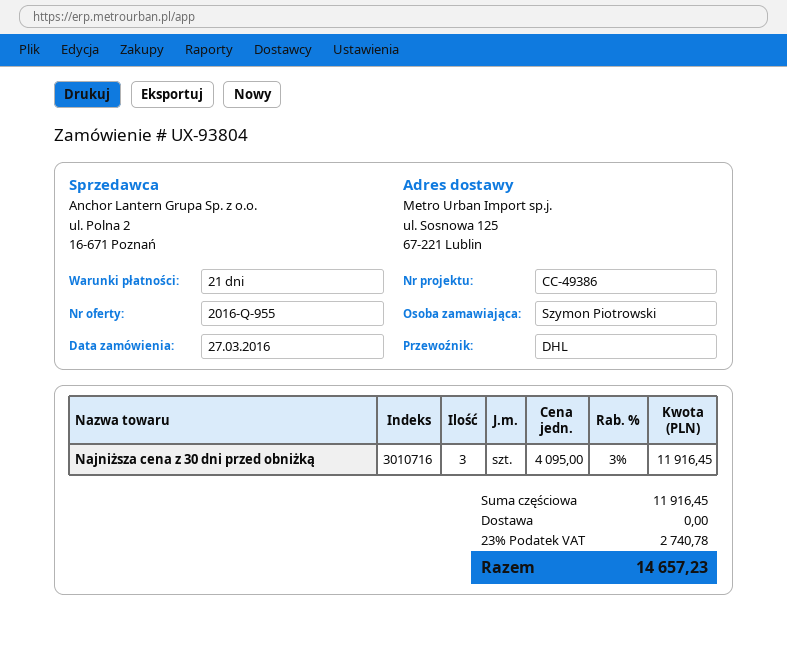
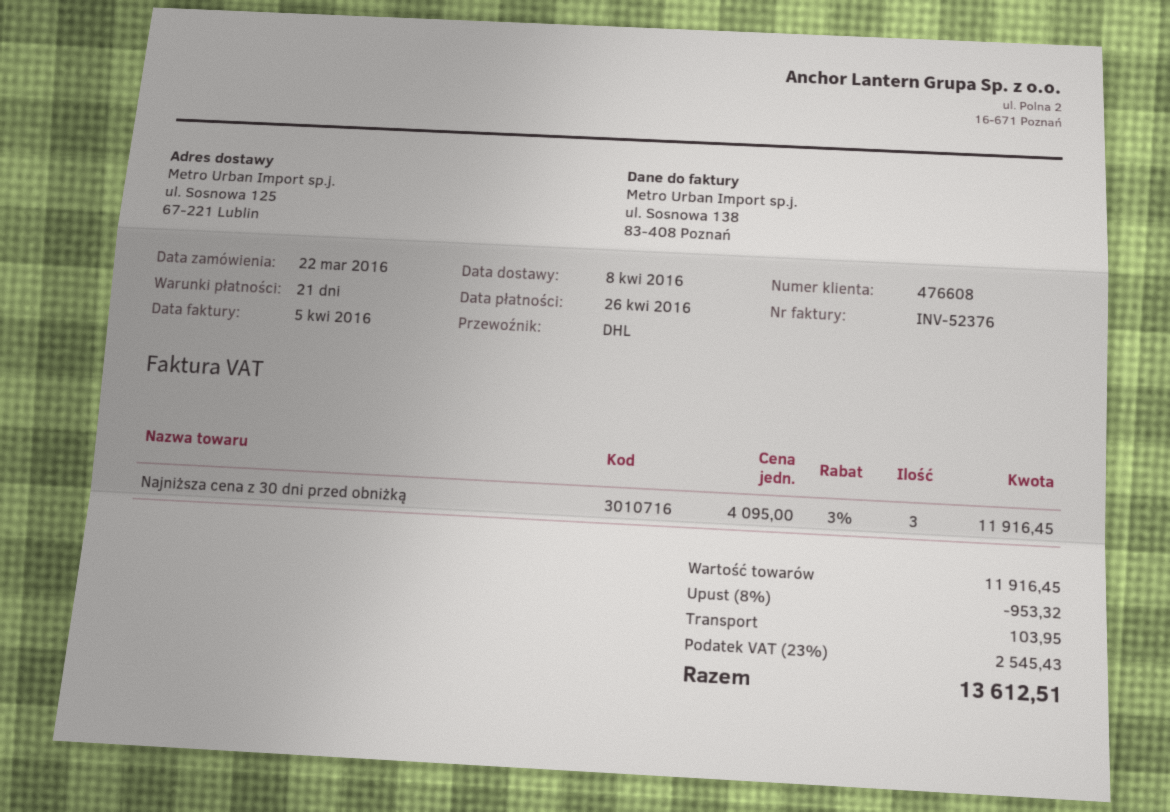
order date: 2016-03-27 -> 2016-03-22
discount: none -> 8% = 953.32
shipping: 0.00 -> 103.95
tax: 23% = 2740.78 -> 23% = 2545.43
total: 14657.23 -> 13612.51

